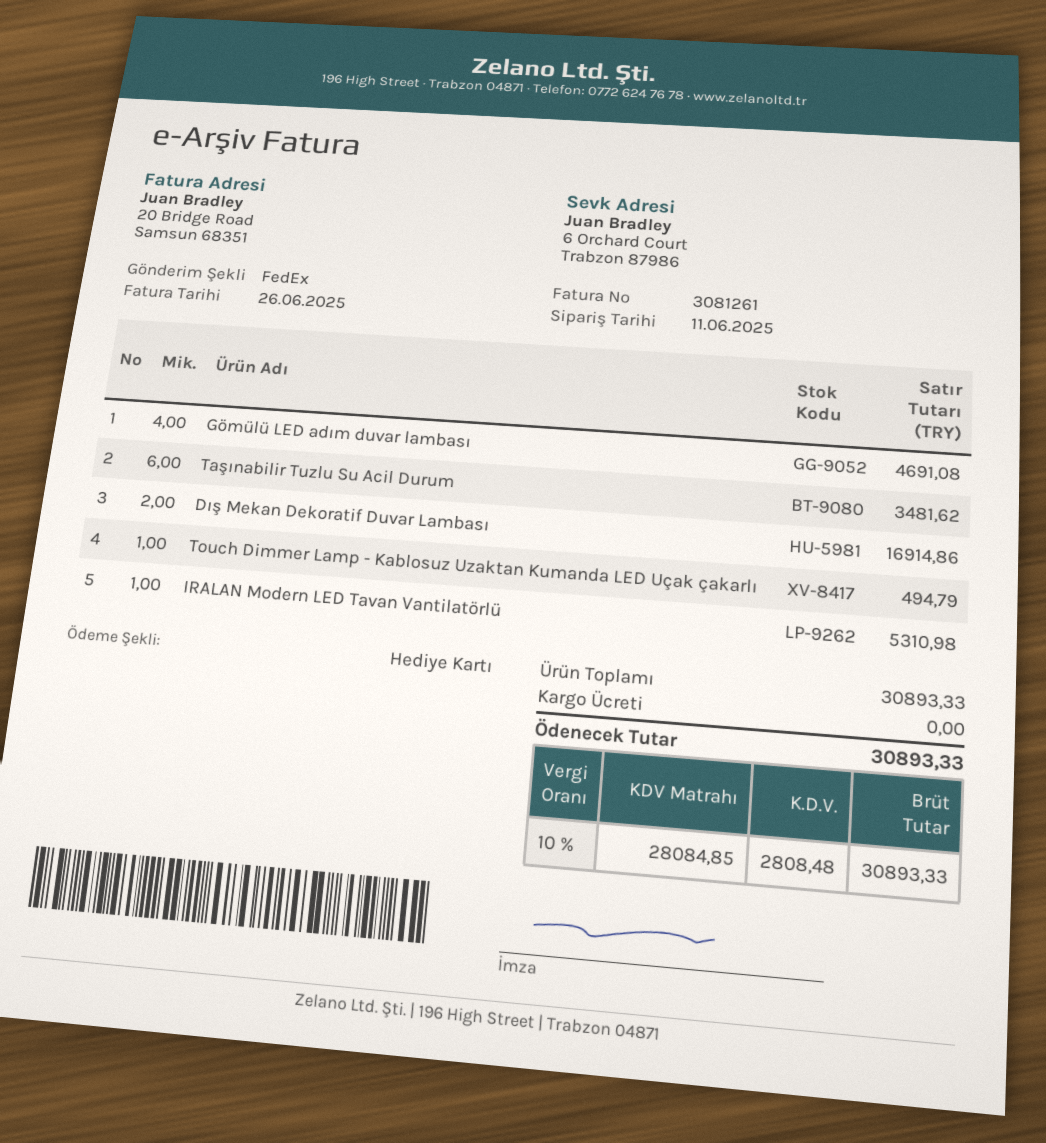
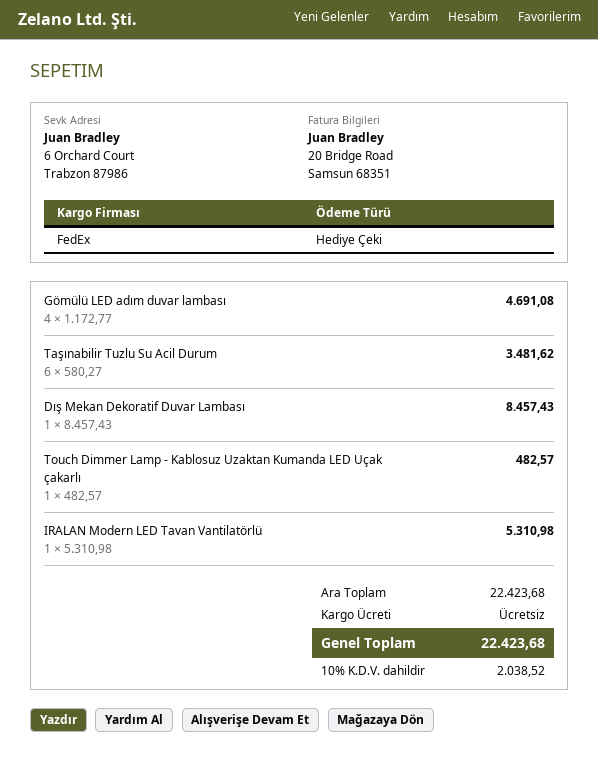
Dış Mekan Dekoratif Duvar Lambası: 2 for 16914.86 -> 1 for 8457.43
Touch Dimmer Lamp - Kablosuz Uzaktan Kumanda LED Uçak çakarlı: 1 for 494.79 -> 1 for 482.57
subtotal: 30893.33 -> 22423.68
tax: 10% = 2808.48 -> 10% = 2038.52
total: 30893.33 -> 22423.68

